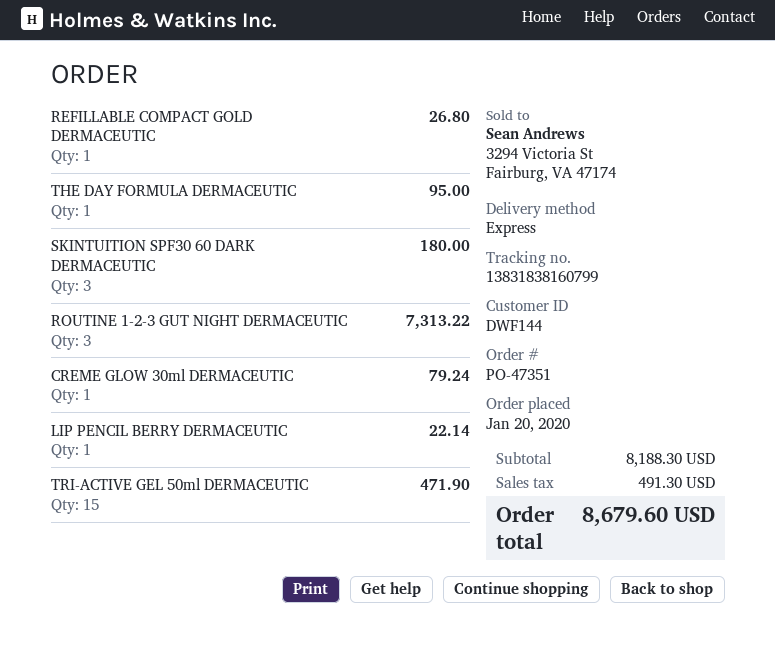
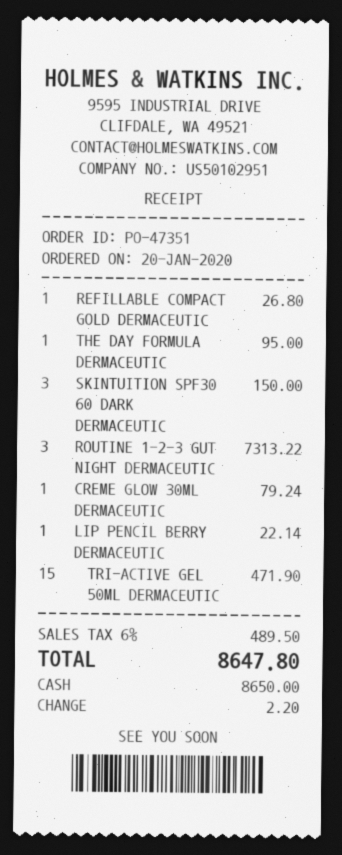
SKINTUITION SPF30 60 DARK DERMACEUTIC: 3 for 180.00 -> 3 for 150.00
tax: 491.30 -> 489.50
total: 8679.60 -> 8647.80

